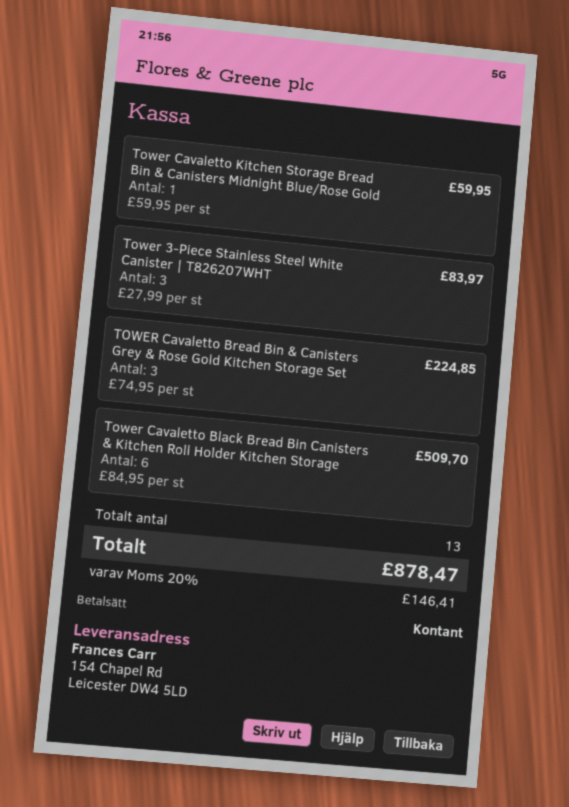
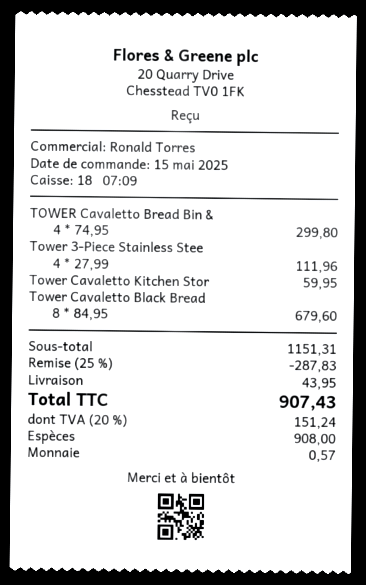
Tower 3-Piece Stainless Steel White Canister | T826207WHT: 3 x 27.99 = 83.97 -> 4 x 27.99 = 111.96
TOWER Cavaletto Bread Bin & Canisters Grey & Rose Gold Kitchen Storage Set: 3 x 74.95 = 224.85 -> 4 x 74.95 = 299.80
Tower Cavaletto Black Bread Bin Canisters & Kitchen Roll Holder Kitchen Storage: 6 x 84.95 = 509.70 -> 8 x 84.95 = 679.60
discount: none -> 25% = 287.83
shipping: none -> 43.95
tax: 20% = 146.41 -> 20% = 151.24
total: 878.47 -> 907.43

